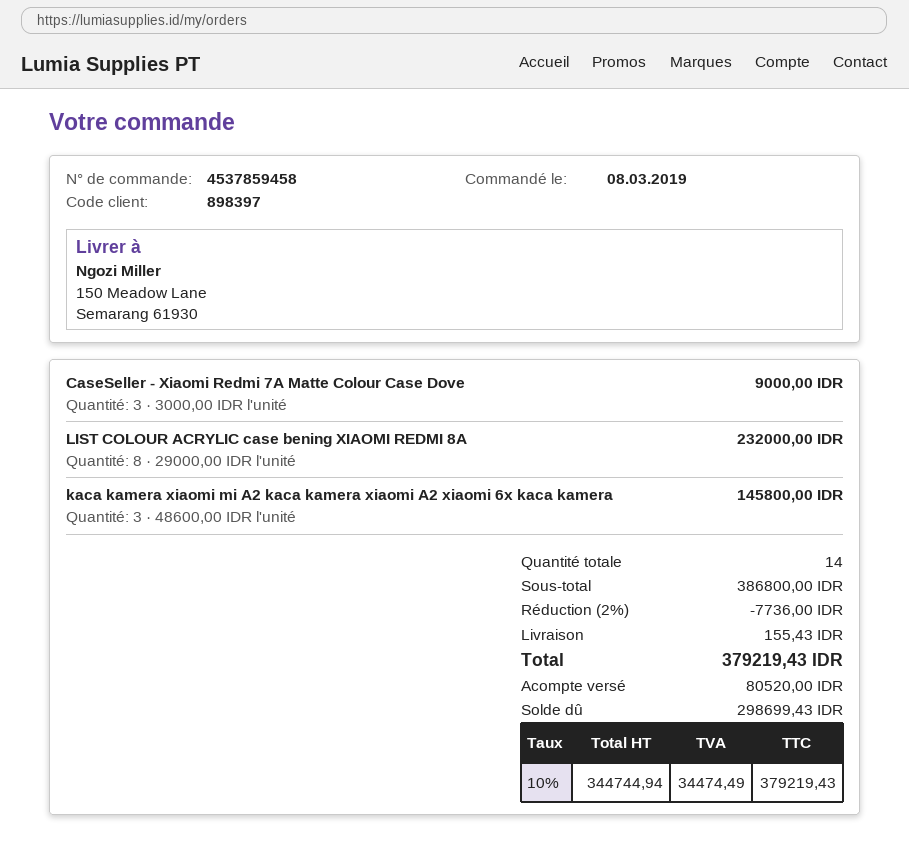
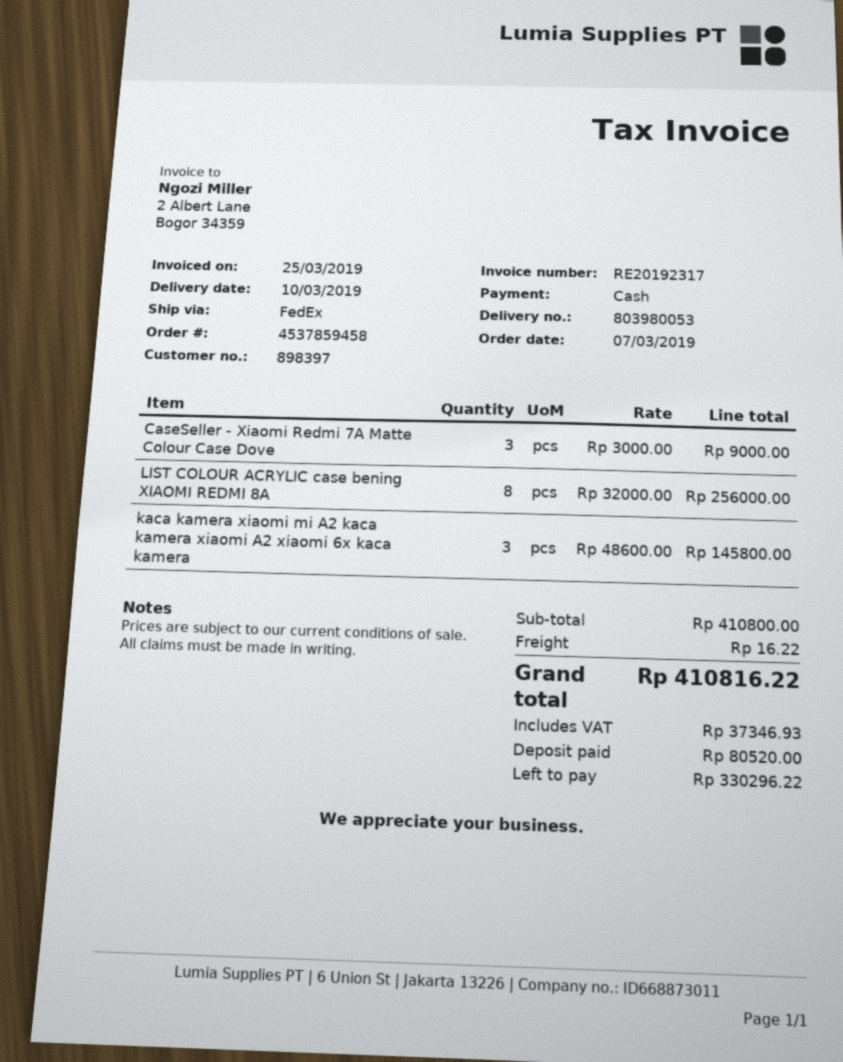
order date: 2019-03-08 -> 2019-03-07
LIST COLOUR ACRYLIC case bening XIAOMI REDMI 8A: 8 x 29000.00 = 232000.00 -> 8 x 32000.00 = 256000.00
subtotal: 386800.00 -> 410800.00
discount: 2% = 7736.00 -> none
shipping: 155.43 -> 16.22
tax: 34474.49 -> 37346.93
total: 379219.43 -> 410816.22
balance: 298699.43 -> 330296.22

